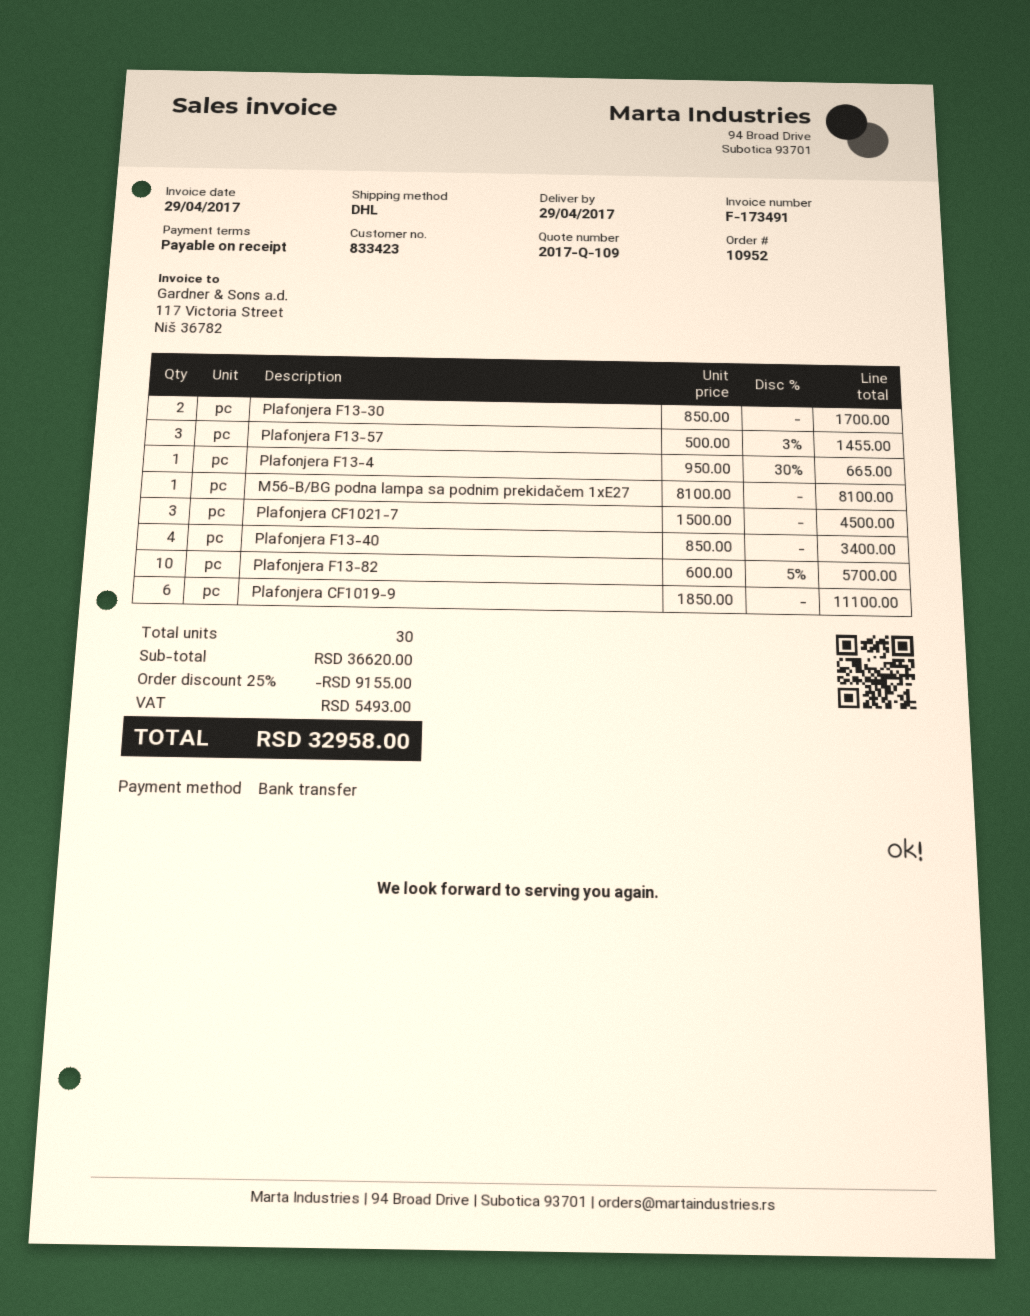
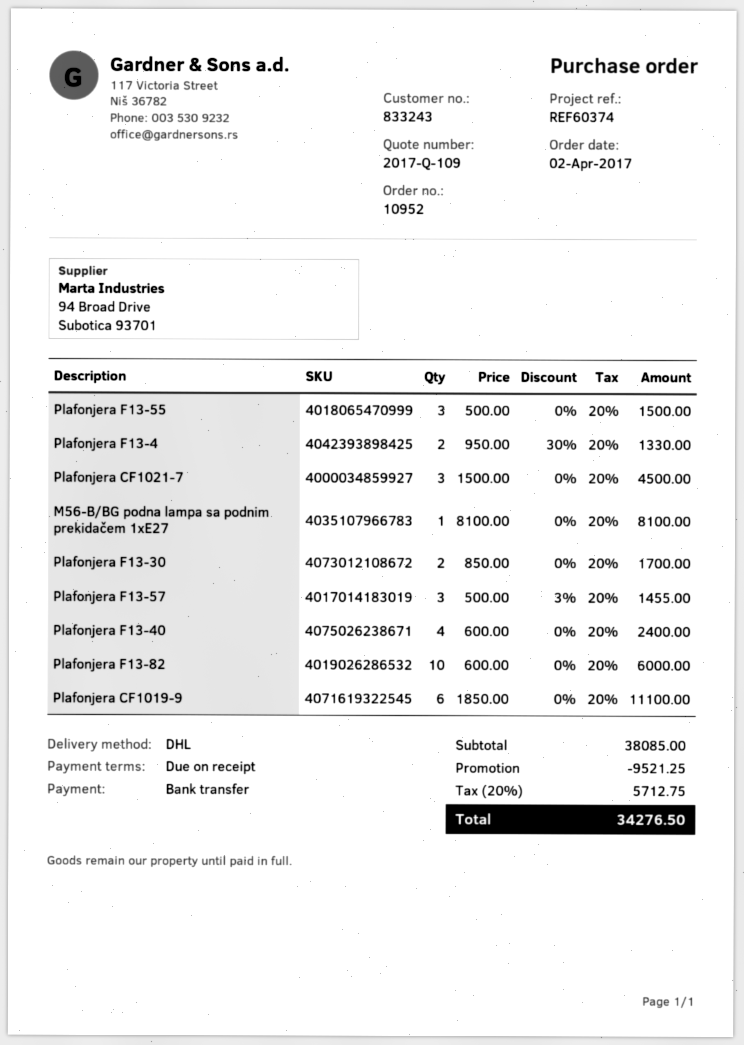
customer number: 833423 -> 833243
Plafonjera F13-4: 1 x 950.00 - 30% = 665.00 -> 2 x 950.00 - 30% = 1330.00
Plafonjera F13-40: 4 x 850.00 = 3400.00 -> 4 x 600.00 = 2400.00
Plafonjera F13-82: 10 x 600.00 - 5% = 5700.00 -> 10 x 600.00 = 6000.00
Plafonjera F13-55: none -> 3 x 500.00 = 1500.00
subtotal: 36620.00 -> 38085.00
discount: 9155.00 -> 9521.25
tax: 5493.00 -> 5712.75
total: 32958.00 -> 34276.50

